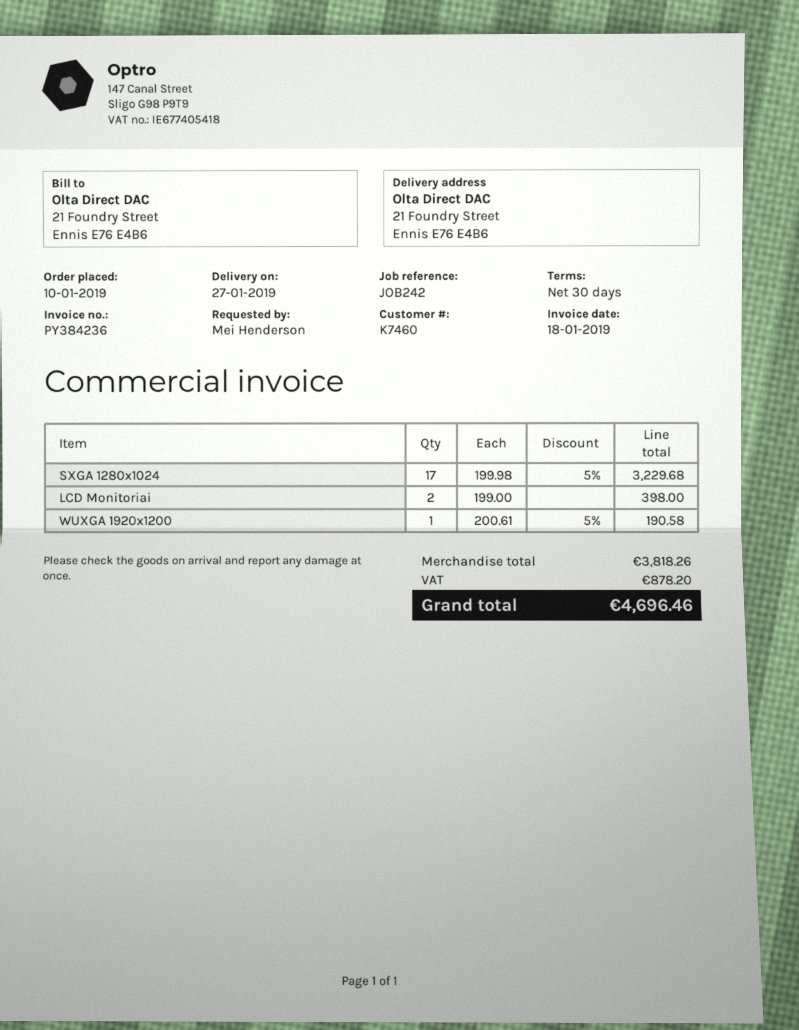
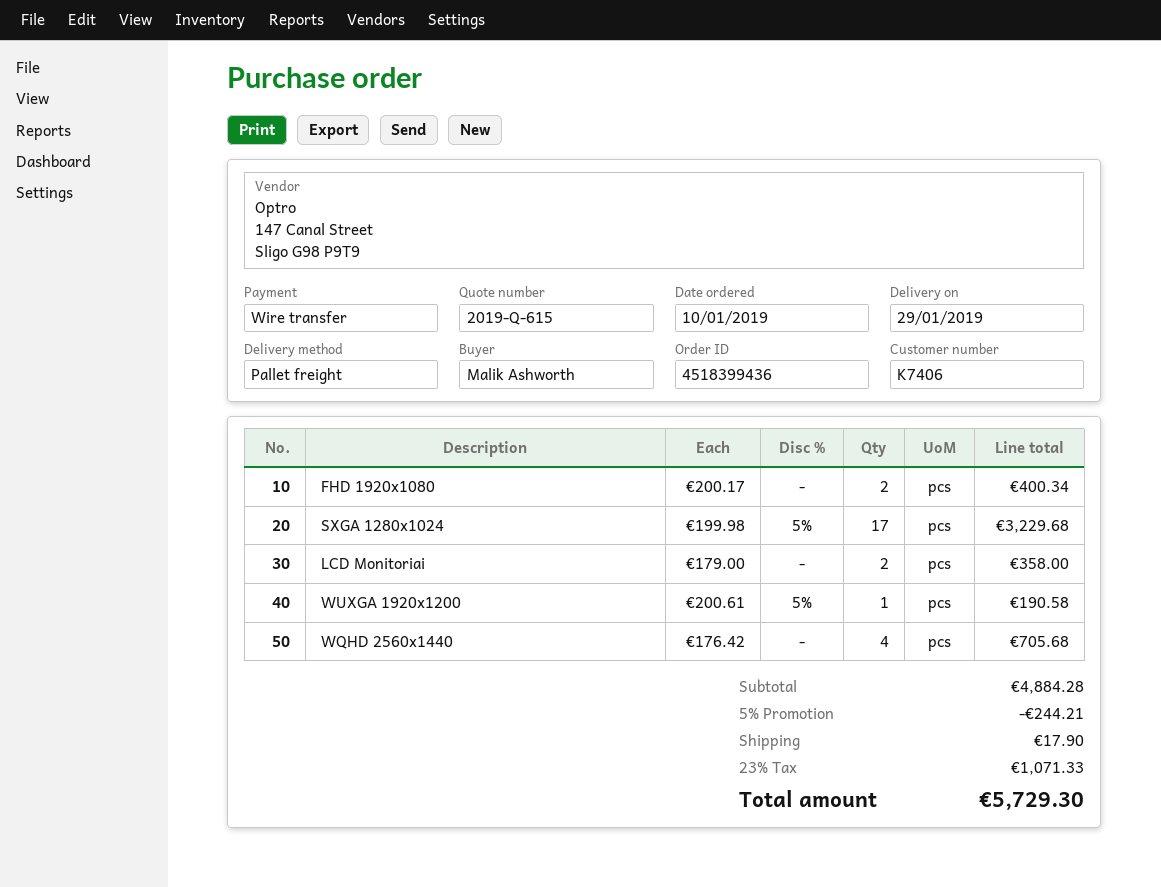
delivery date: 2019-01-27 -> 2019-01-29
customer number: K7460 -> K7406
ordered by: Mei Henderson -> Malik Ashworth
LCD Monitoriai: 2 x 199.00 = 398.00 -> 2 x 179.00 = 358.00
FHD 1920x1080: none -> 2 x 200.17 = 400.34
WQHD 2560x1440: none -> 4 x 176.42 = 705.68
subtotal: 3818.26 -> 4884.28
discount: none -> 5% = 244.21
shipping: none -> 17.90
tax: 878.20 -> 1071.33
total: 4696.46 -> 5729.30

